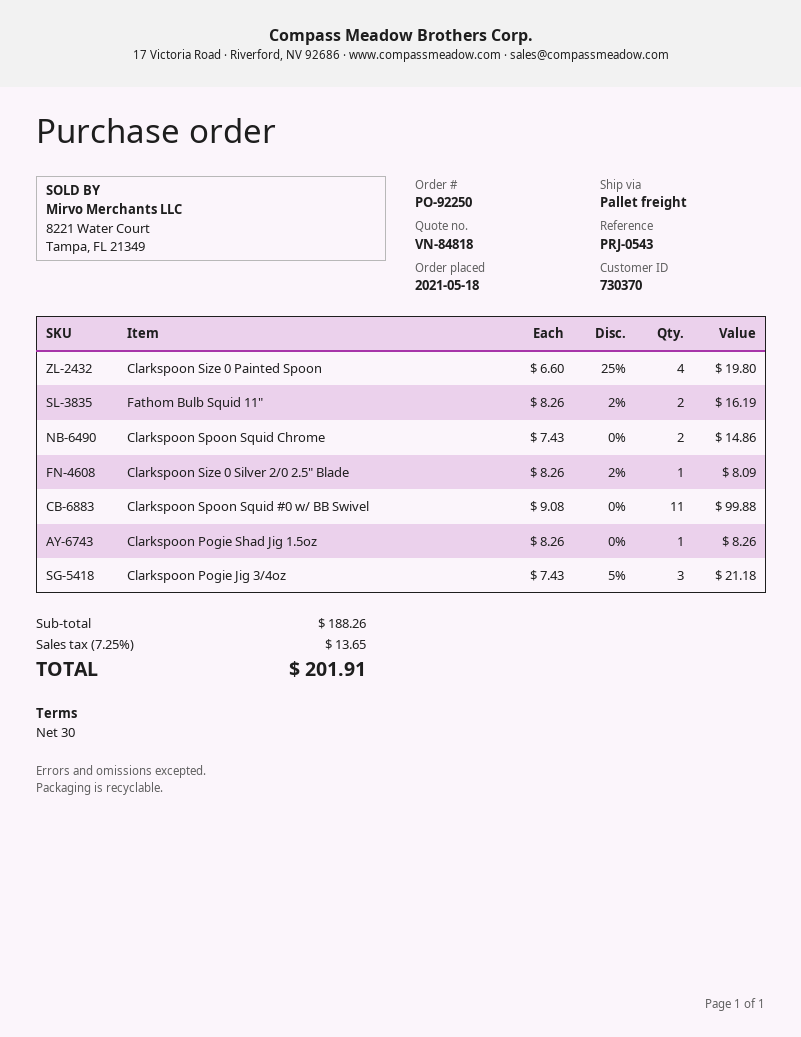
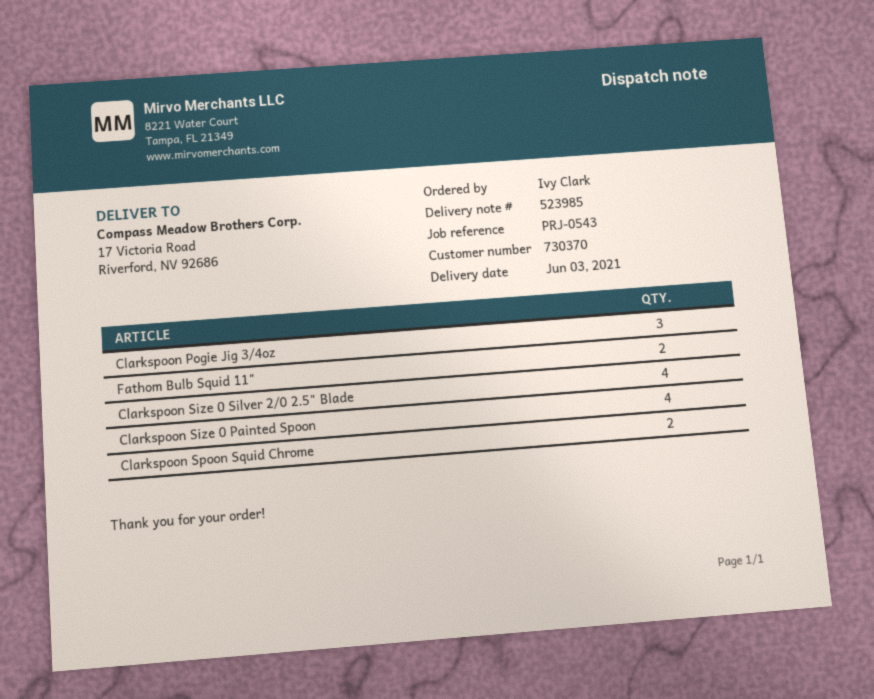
Clarkspoon Size 0 Silver 2/0 2.5" Blade: 1 -> 4
Clarkspoon Spoon Squid #0 w/ BB Swivel: 11 -> none
Clarkspoon Pogie Shad Jig 1.5oz: 1 -> none

